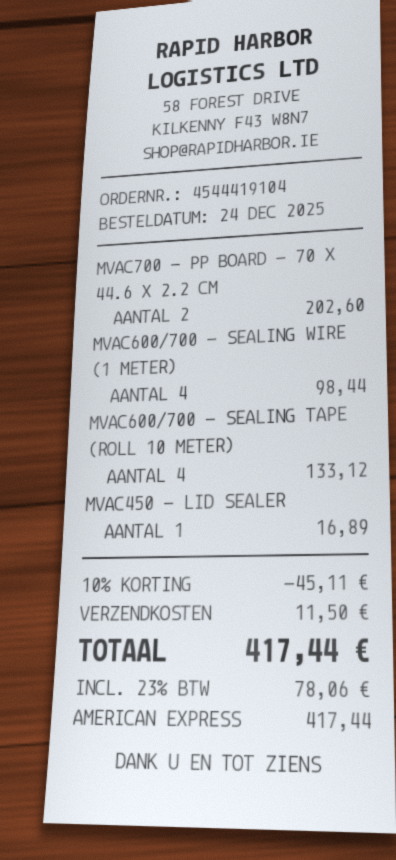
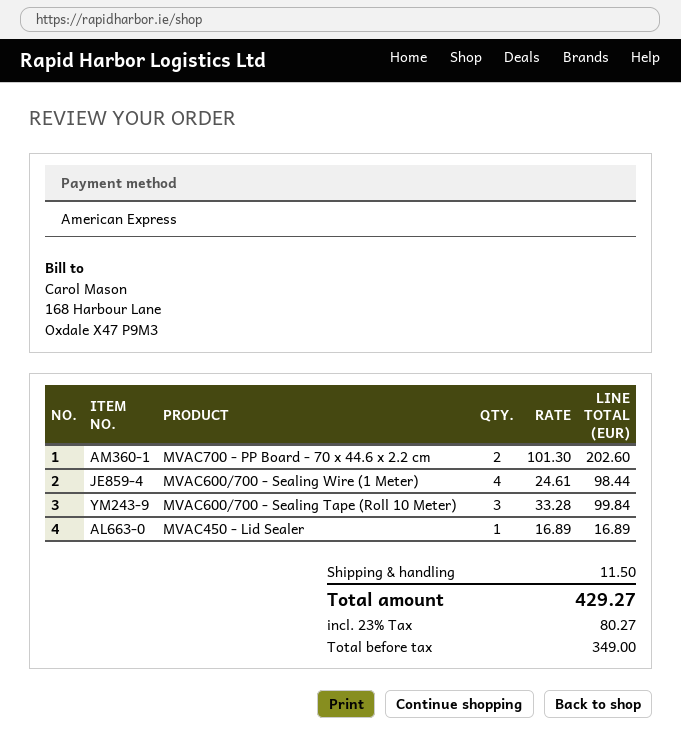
MVAC600/700 - SEALING TAPE (ROLL 10 METER): 4 for 133.12 -> 3 for 99.84
discount: 10% = 45.11 -> none
tax: 23% = 78.06 -> 23% = 80.27
total: 417.44 -> 429.27

